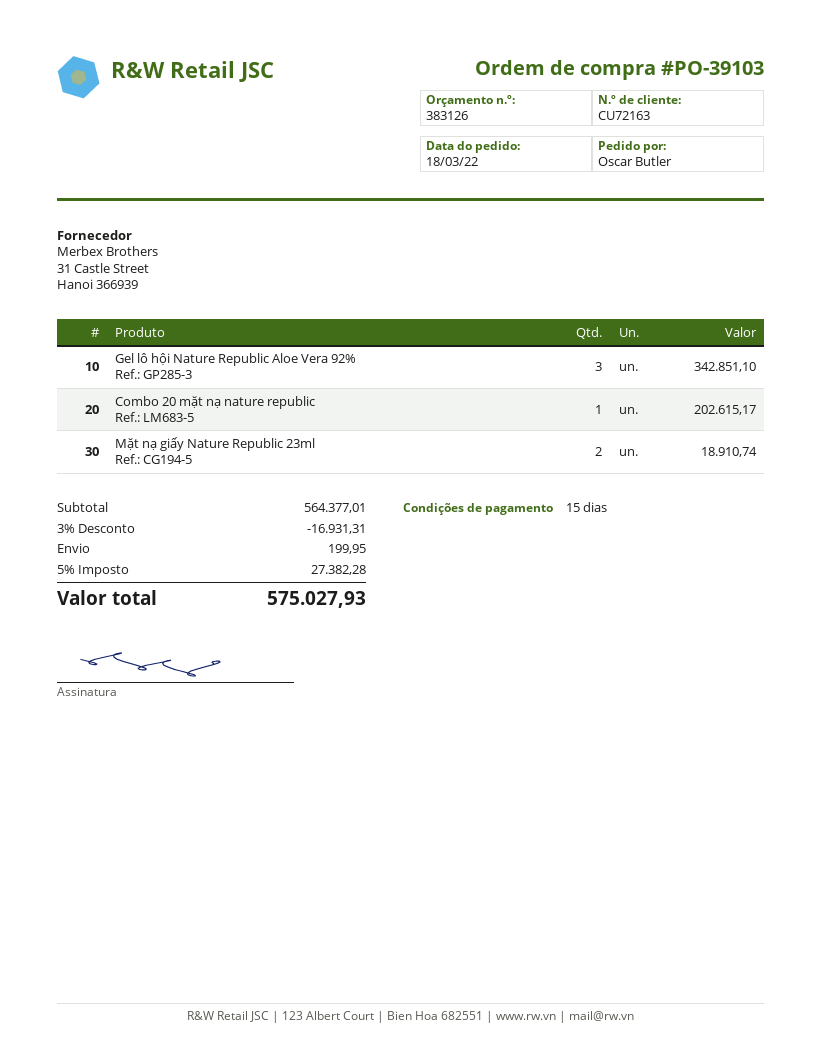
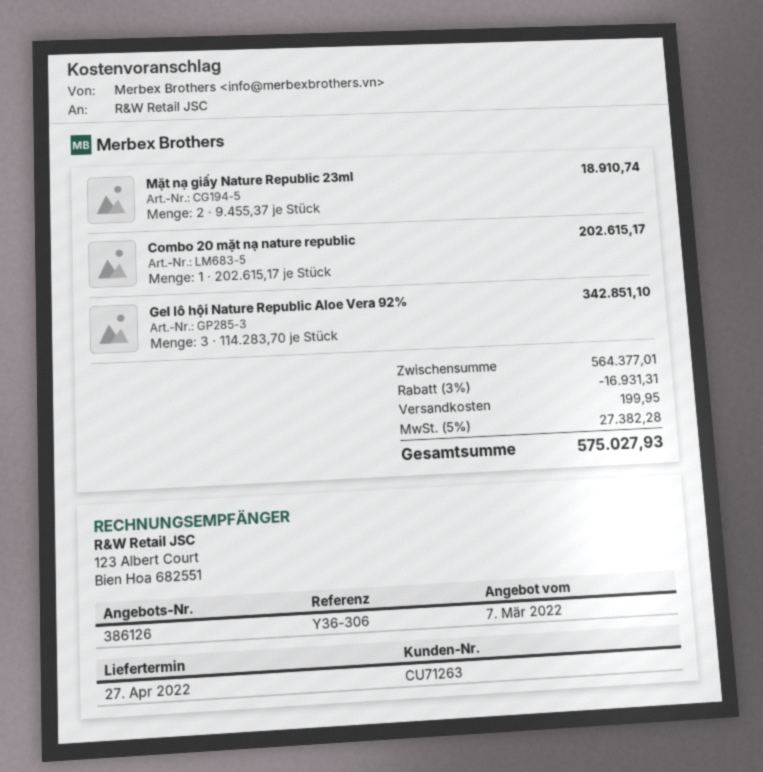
quote number: 383126 -> 386126
customer number: CU72163 -> CU71263

